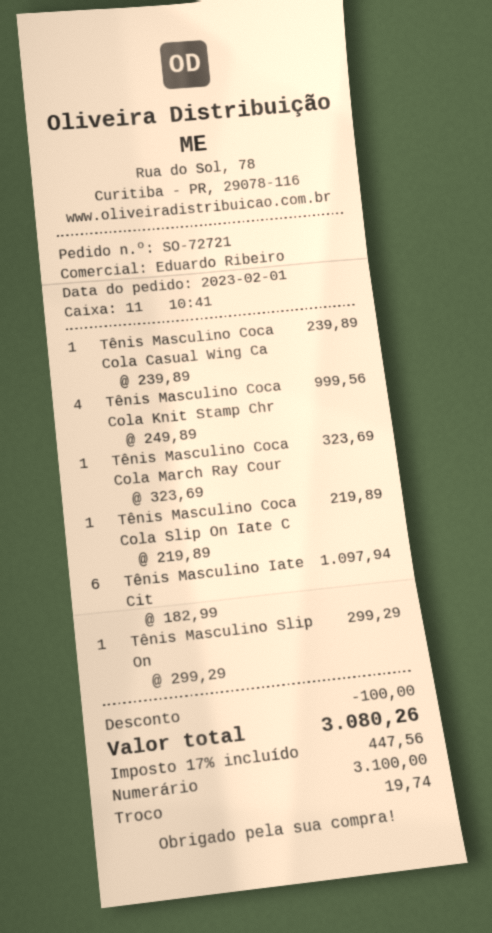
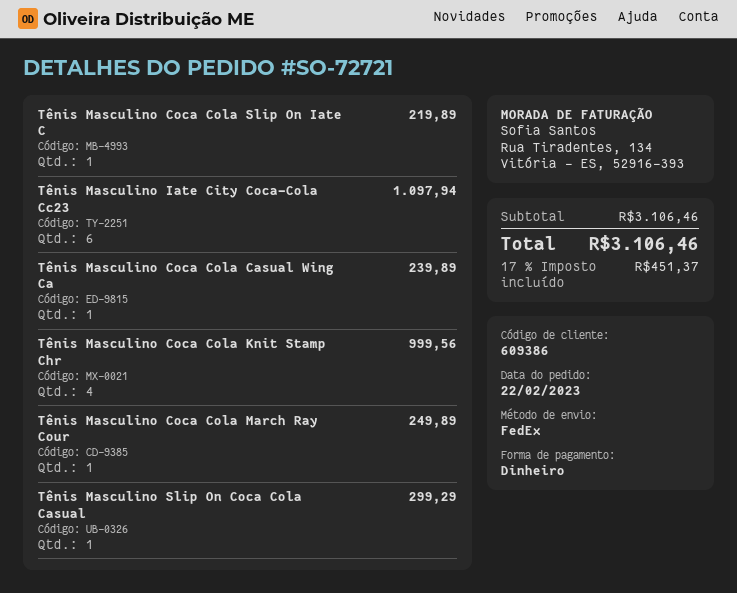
order date: 2023-02-01 -> 2023-02-22
Tênis Masculino Coca Cola March Ray Cour: 1 for 323.69 -> 1 for 249.89
discount: 100.00 -> none
tax: 17% = 447.56 -> 17% = 451.37
total: 3080.26 -> 3106.46

